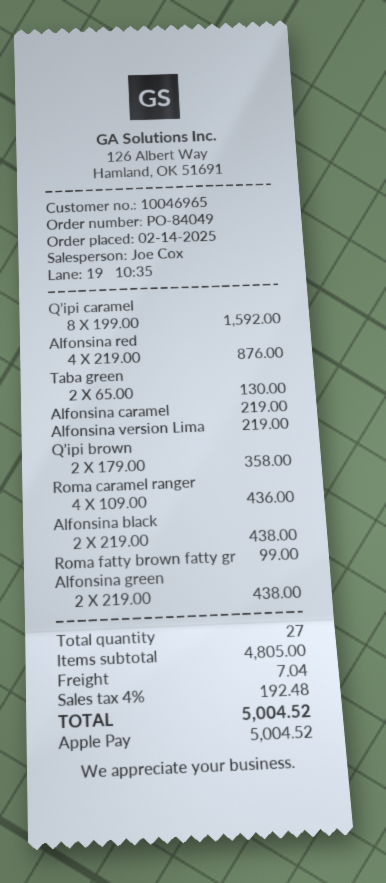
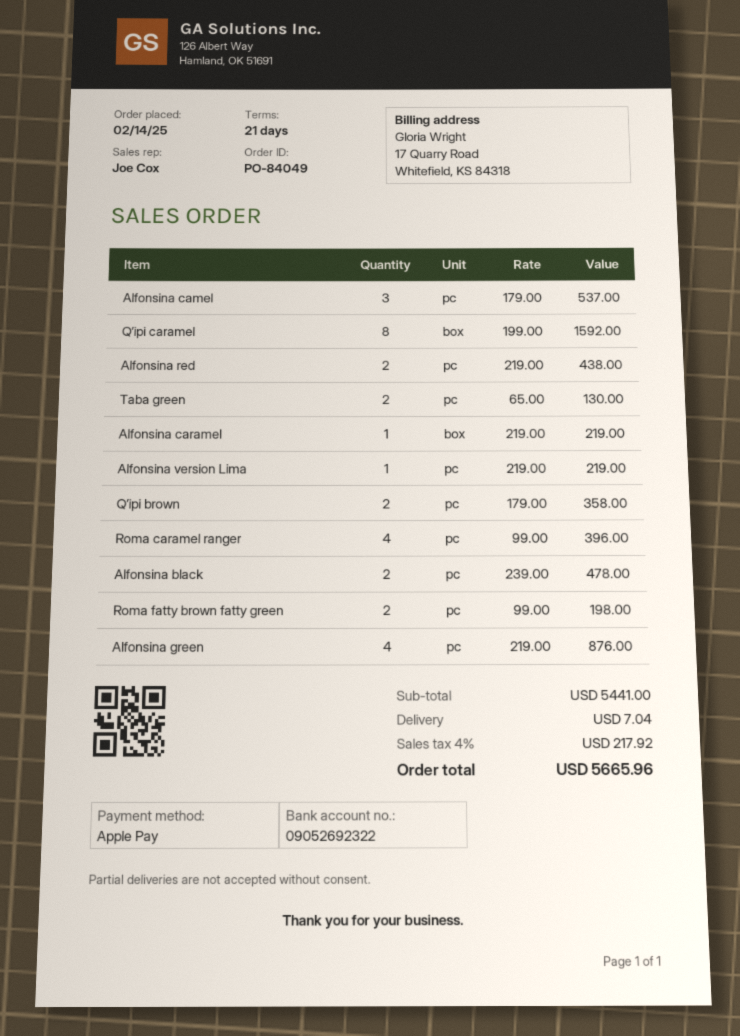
Alfonsina red: 4 x 219.00 = 876.00 -> 2 x 219.00 = 438.00
Roma caramel ranger: 4 x 109.00 = 436.00 -> 4 x 99.00 = 396.00
Alfonsina black: 2 x 219.00 = 438.00 -> 2 x 239.00 = 478.00
Roma fatty brown fatty gr: 1 x 99.00 = 99.00 -> 2 x 99.00 = 198.00
Alfonsina green: 2 x 219.00 = 438.00 -> 4 x 219.00 = 876.00
Alfonsina camel: none -> 3 x 179.00 = 537.00
subtotal: 4805.00 -> 5441.00
tax: 4% = 192.48 -> 4% = 217.92
total: 5004.52 -> 5665.96

